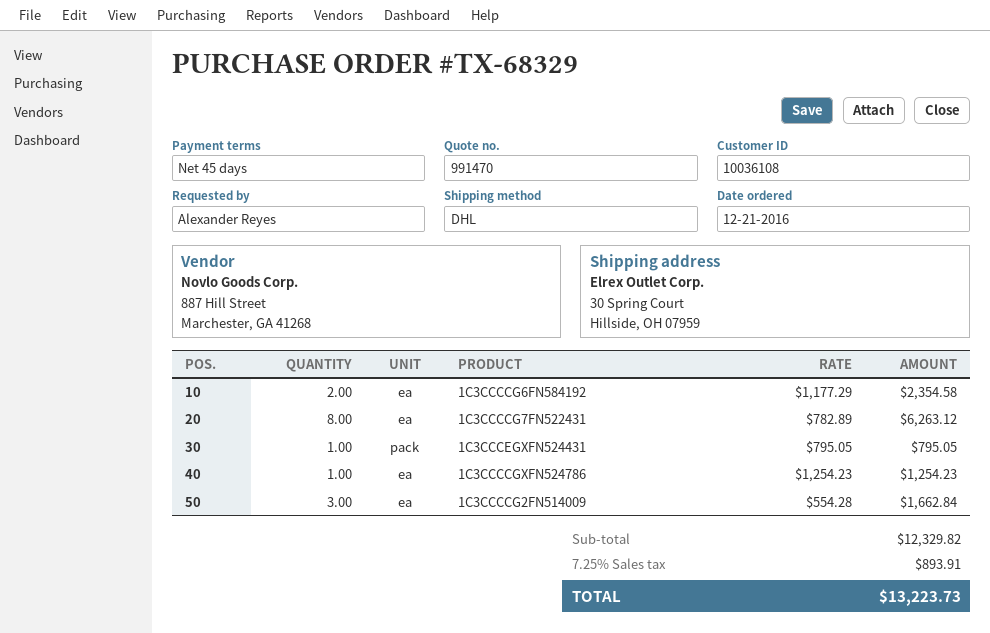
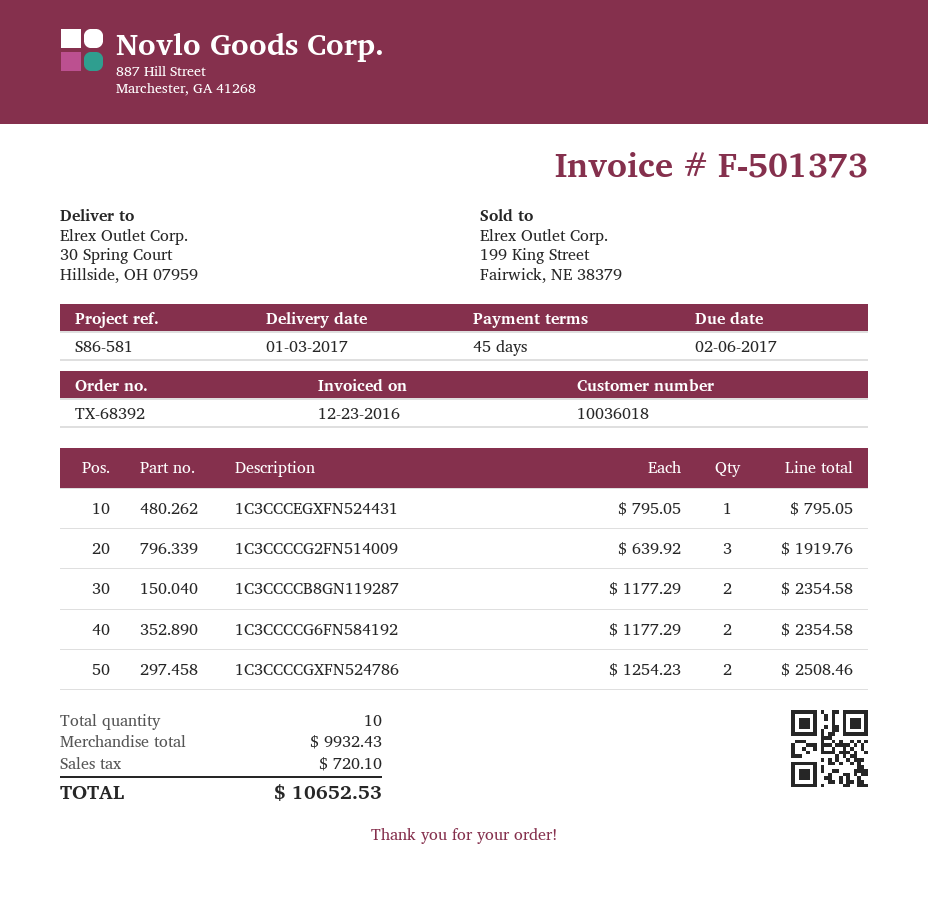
order number: TX-68329 -> TX-68392
customer number: 10036108 -> 10036018
1C3CCCCG7FN522431: 8 x 782.89 = 6263.12 -> none
1C3CCCCGXFN524786: 1 x 1254.23 = 1254.23 -> 2 x 1254.23 = 2508.46
1C3CCCCG2FN514009: 3 x 554.28 = 1662.84 -> 3 x 639.92 = 1919.76
1C3CCCCB8GN119287: none -> 2 x 1177.29 = 2354.58
subtotal: 12329.82 -> 9932.43
tax: 893.91 -> 720.10
total: 13223.73 -> 10652.53

